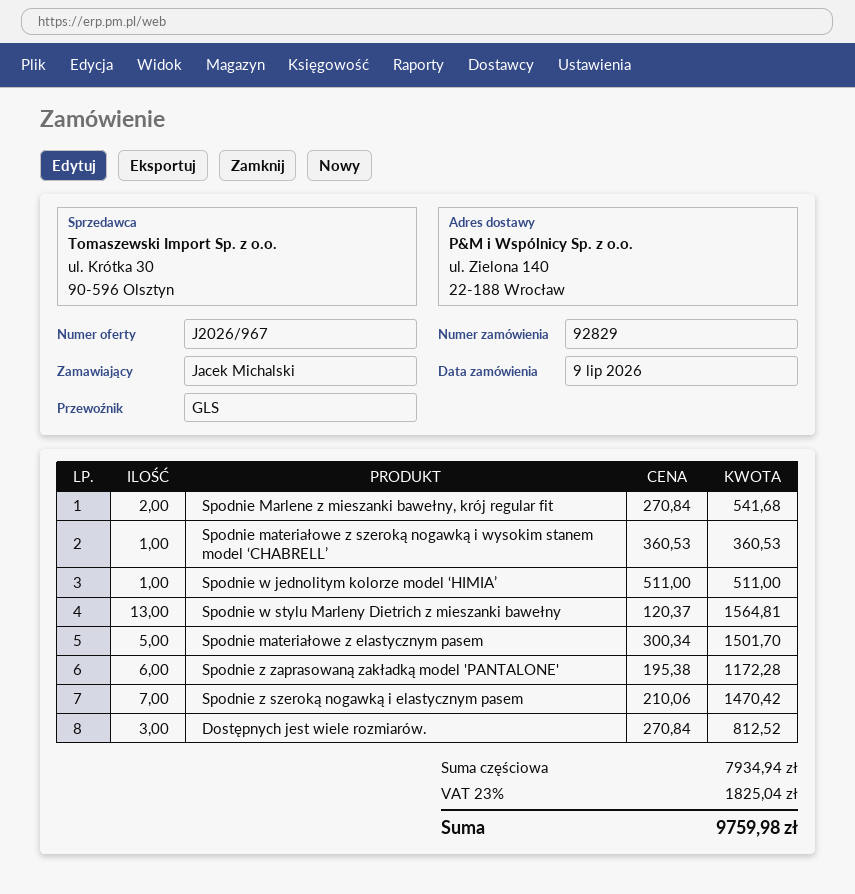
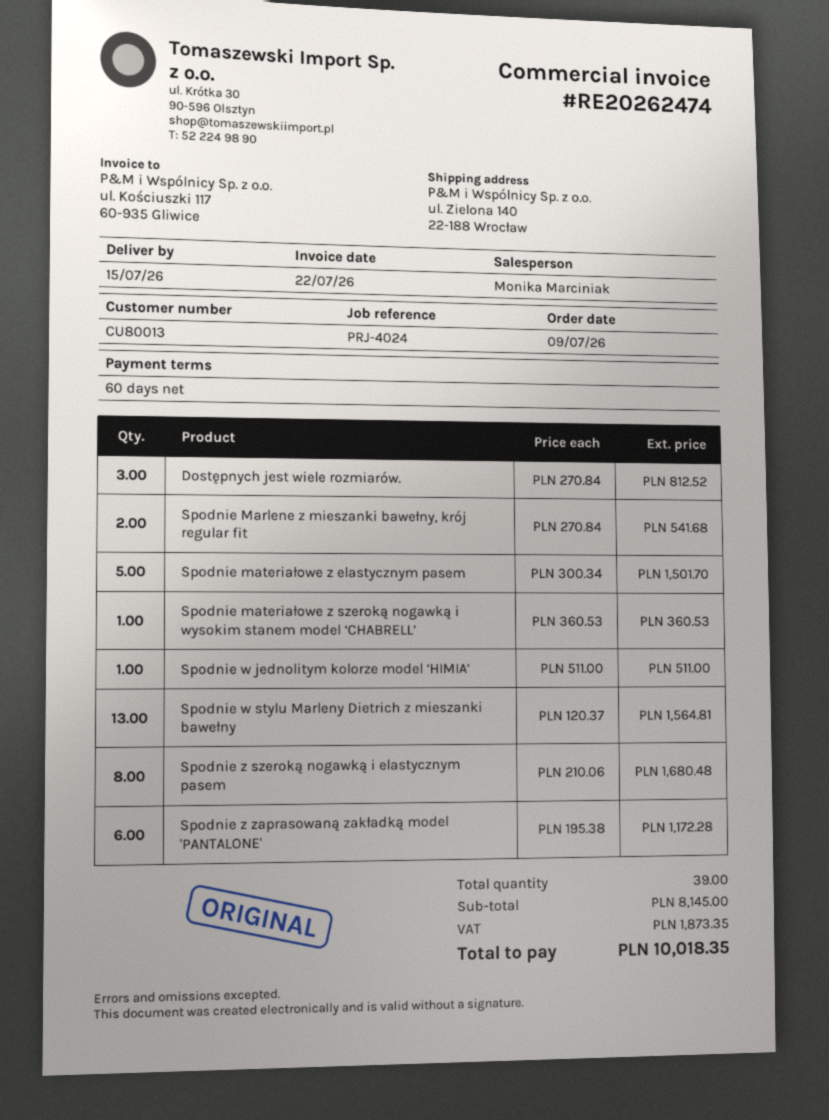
Spodnie z szeroką nogawką i elastycznym pasem: 7 x 210.06 = 1470.42 -> 8 x 210.06 = 1680.48
subtotal: 7934.94 -> 8145.00
tax: 1825.04 -> 1873.35
total: 9759.98 -> 10018.35

